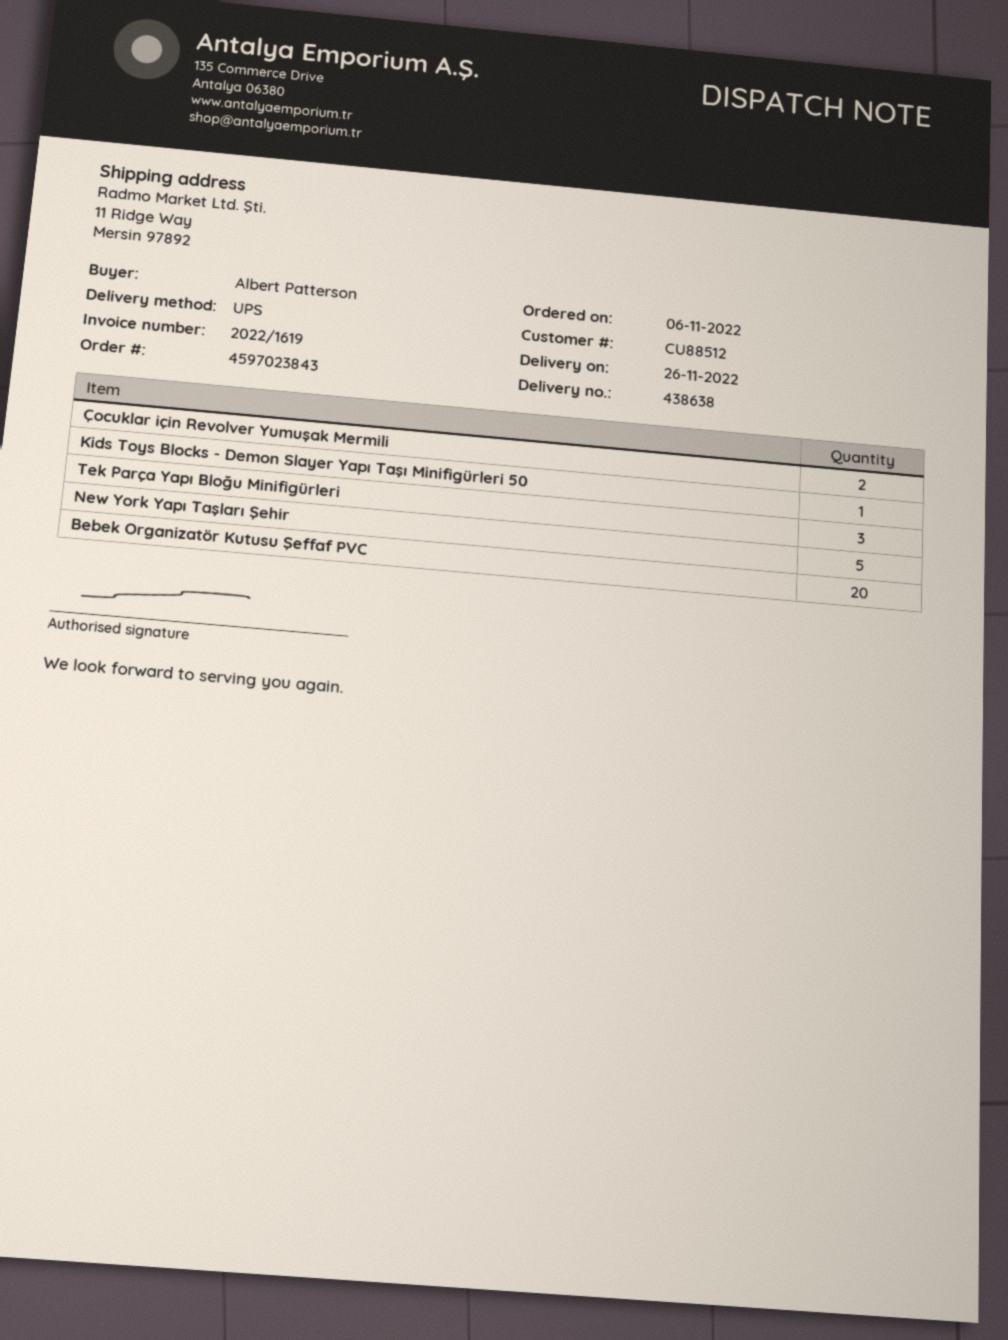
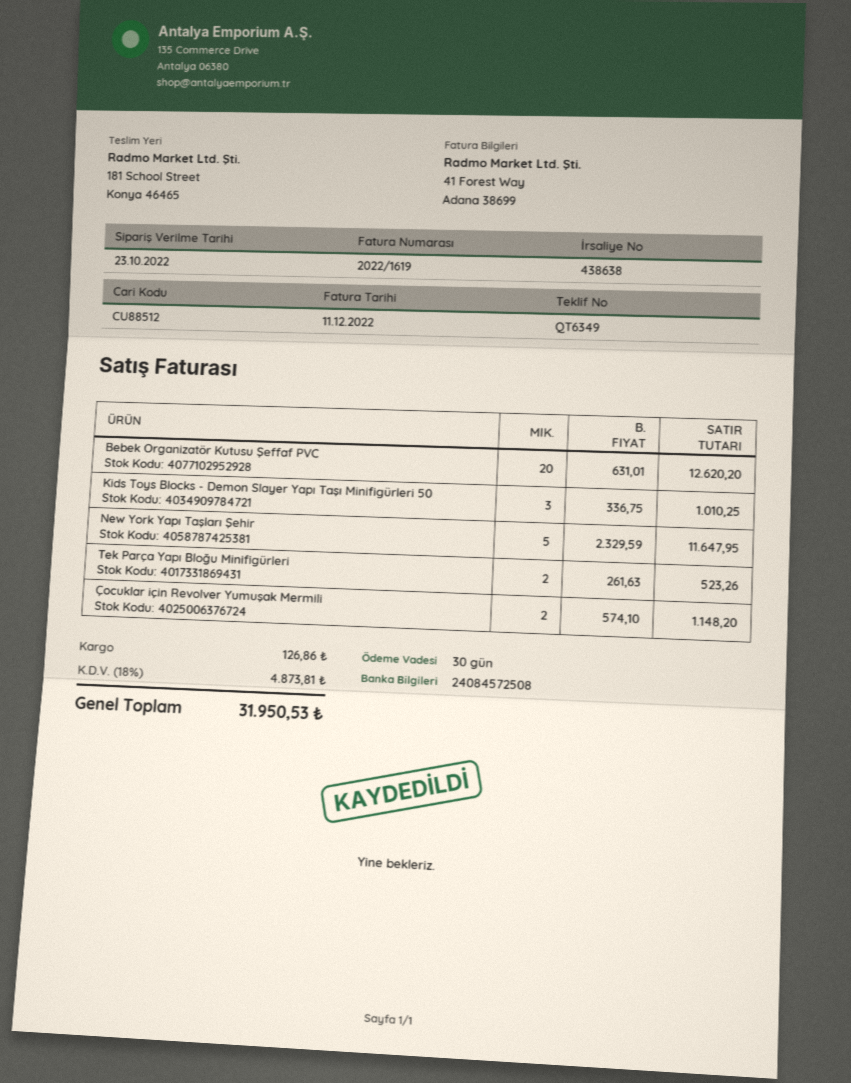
order date: 2022-11-06 -> 2022-10-23
ship to: 11 Ridge Way, Mersin 97892 -> 181 School Street, Konya 46465
Kids Toys Blocks - Demon Slayer Yapı Taşı Minifigürleri 50: 1 -> 3
Tek Parça Yapı Bloğu Minifigürleri: 3 -> 2

